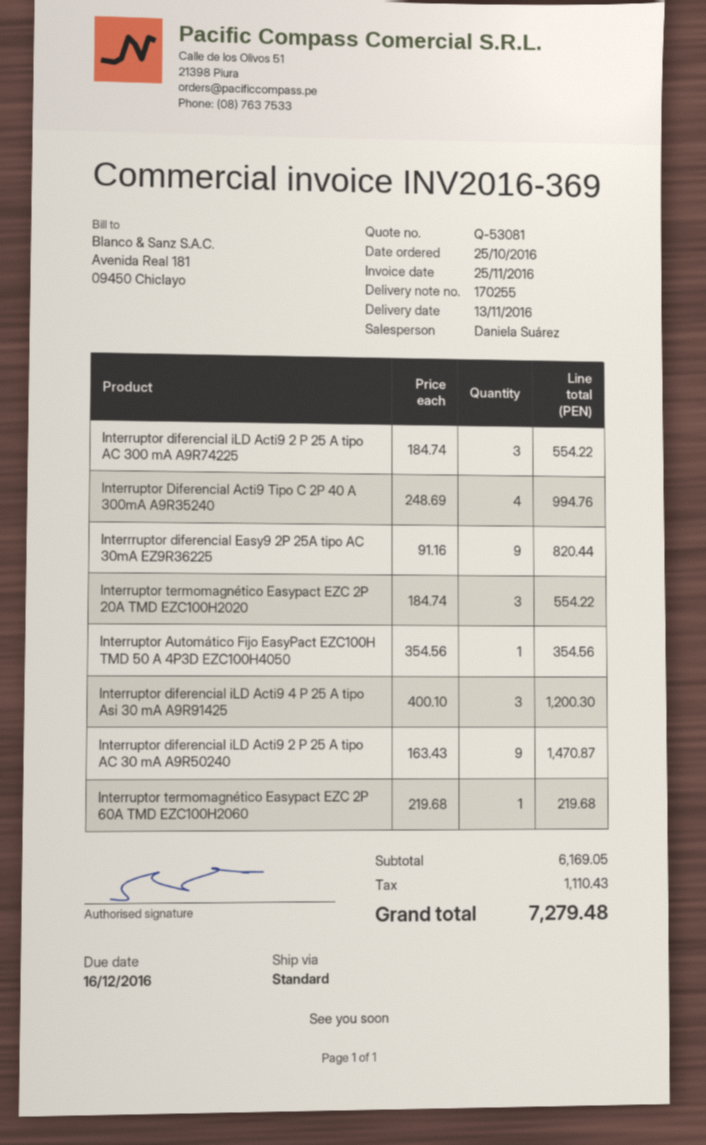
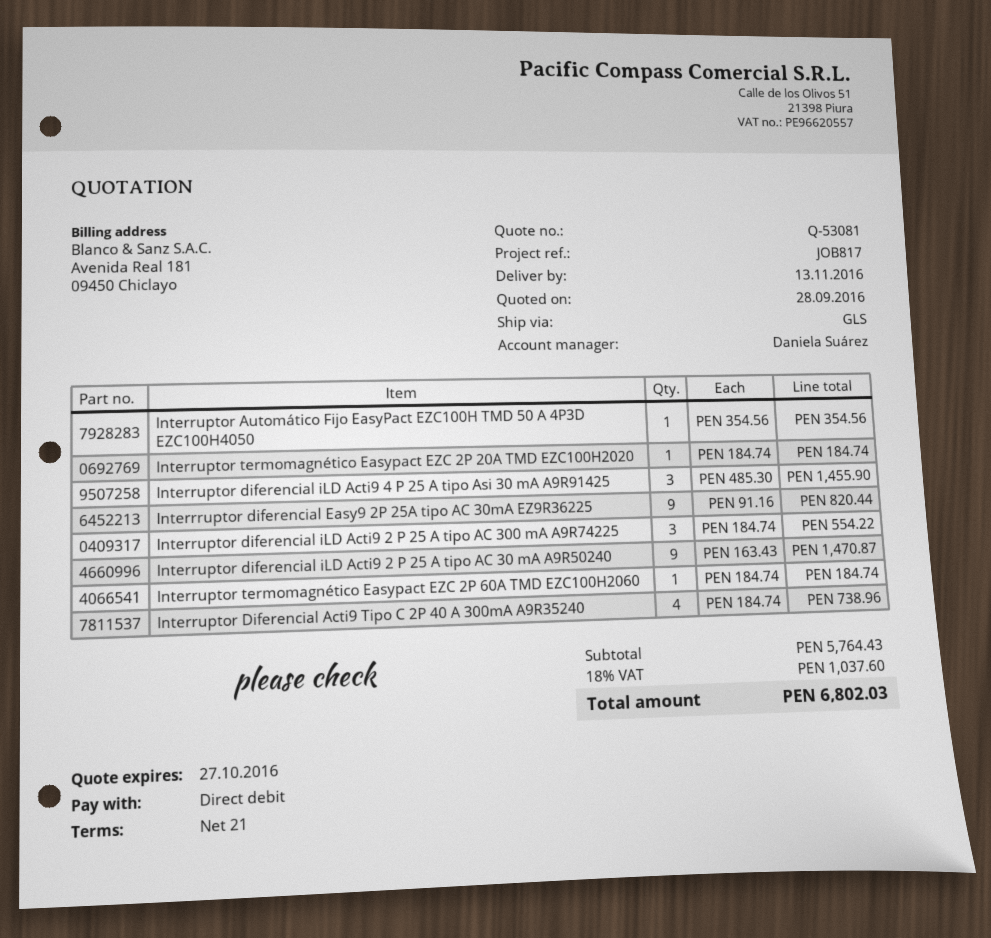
shipping method: standard -> GLS
Interruptor Diferencial Acti9 Tipo C 2P 40 A 300mA A9R35240: 4 x 248.69 = 994.76 -> 4 x 184.74 = 738.96
Interruptor termomagnético Easypact EZC 2P 20A TMD EZC100H2020: 3 x 184.74 = 554.22 -> 1 x 184.74 = 184.74
Interruptor diferencial iLD Acti9 4 P 25 A tipo Asi 30 mA A9R91425: 3 x 400.10 = 1200.30 -> 3 x 485.30 = 1455.90
Interruptor termomagnético Easypact EZC 2P 60A TMD EZC100H2060: 1 x 219.68 = 219.68 -> 1 x 184.74 = 184.74
subtotal: 6169.05 -> 5764.43
tax: 1110.43 -> 1037.60
total: 7279.48 -> 6802.03

